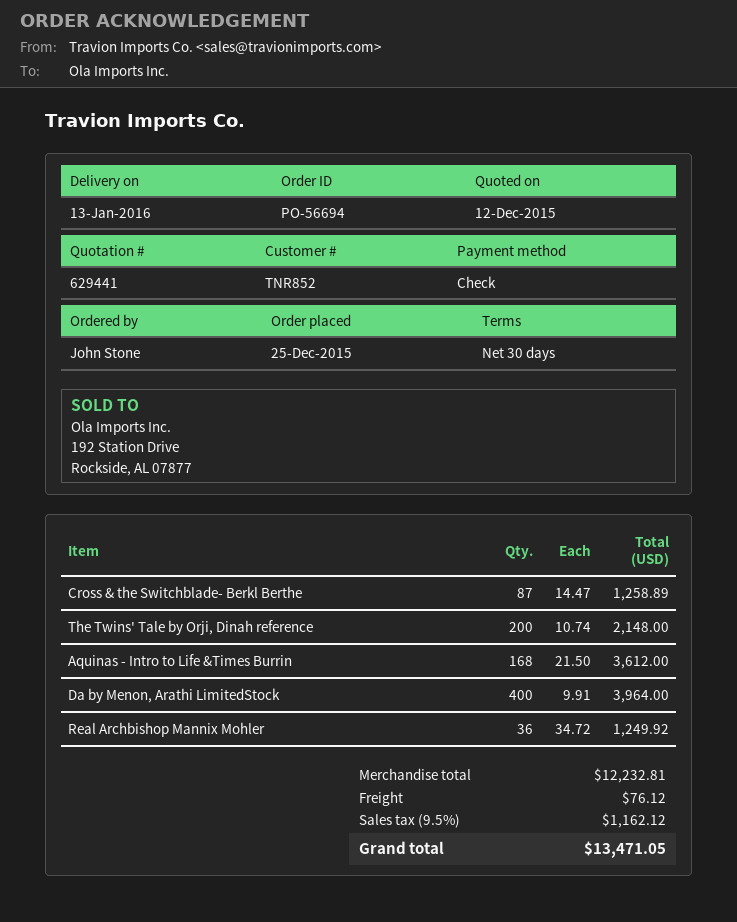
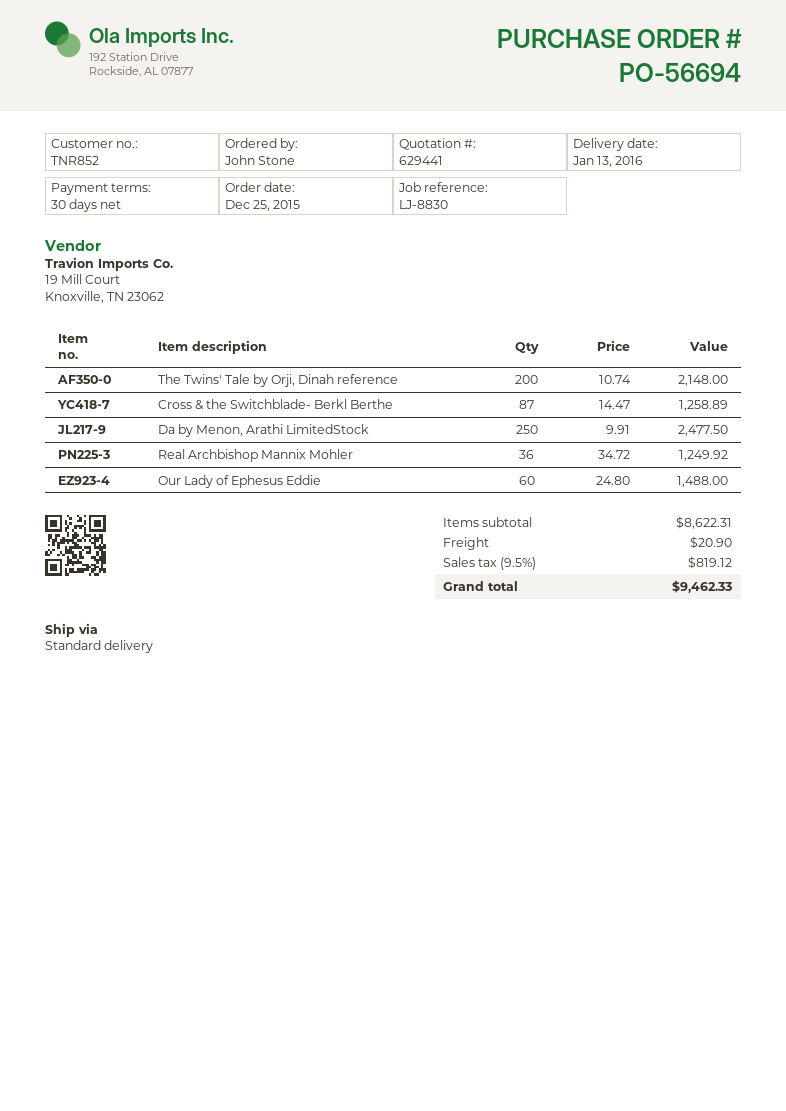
Aquinas - Intro to Life &Times Burrin: 168 x 21.50 = 3612.00 -> none
Da by Menon, Arathi LimitedStock: 400 x 9.91 = 3964.00 -> 250 x 9.91 = 2477.50
Our Lady of Ephesus Eddie: none -> 60 x 24.80 = 1488.00
subtotal: 12232.81 -> 8622.31
shipping: 76.12 -> 20.90
tax: 9.5% = 1162.12 -> 9.5% = 819.12
total: 13471.05 -> 9462.33

